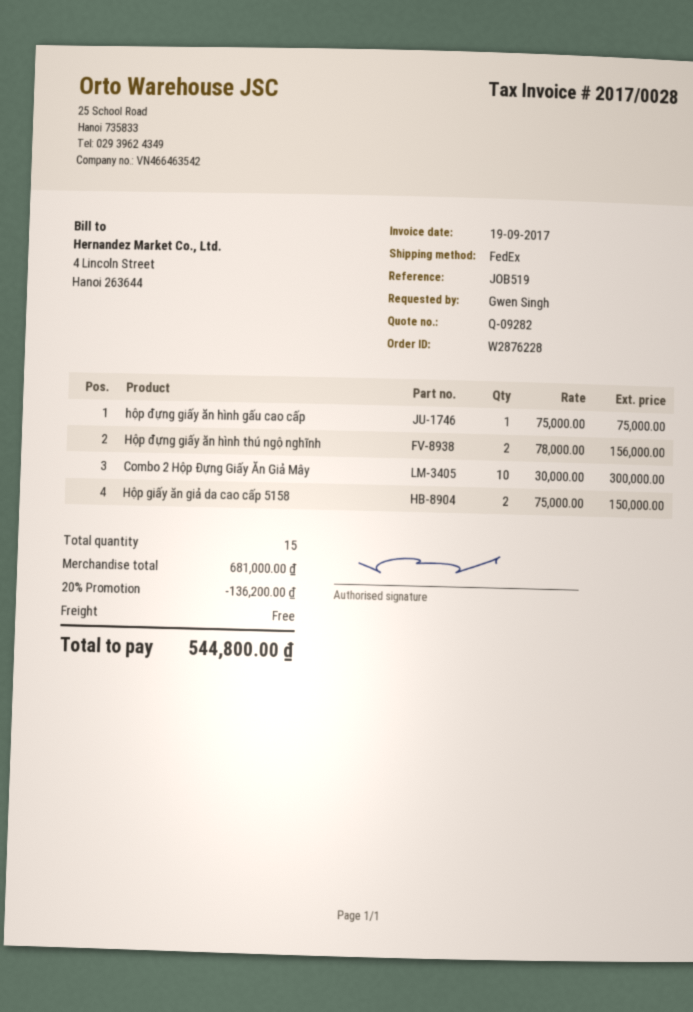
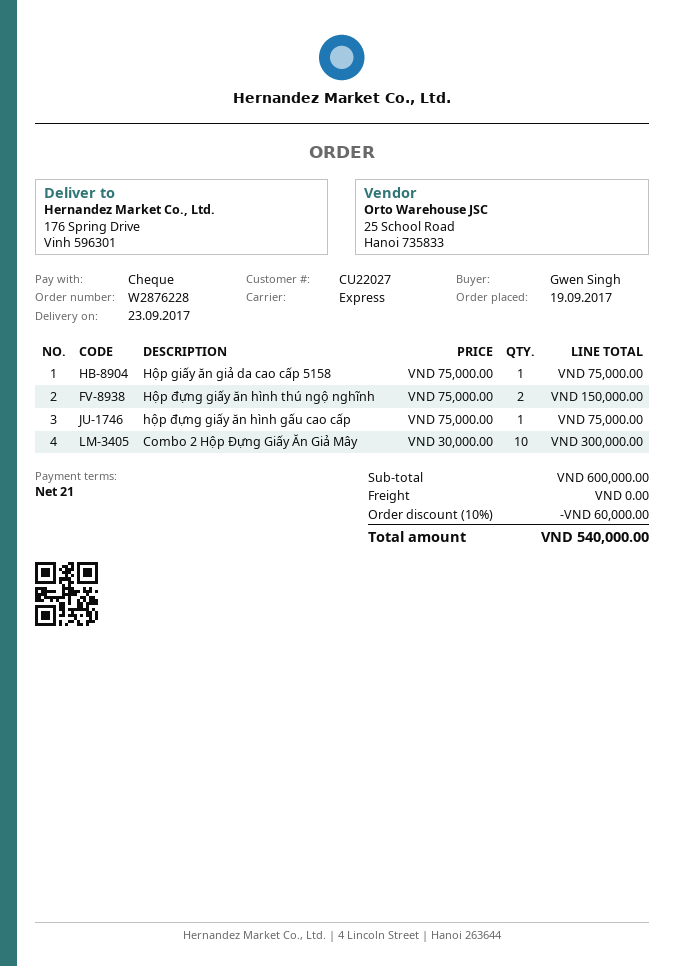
shipping method: FedEx -> express
Hộp đựng giấy ăn hình thú ngộ nghĩnh: 2 x 78000.00 = 156000.00 -> 2 x 75000.00 = 150000.00
Hộp giấy ăn giả da cao cấp 5158: 2 x 75000.00 = 150000.00 -> 1 x 75000.00 = 75000.00
subtotal: 681000.00 -> 600000.00
discount: 20% = 136200.00 -> 10% = 60000.00
total: 544800.00 -> 540000.00

